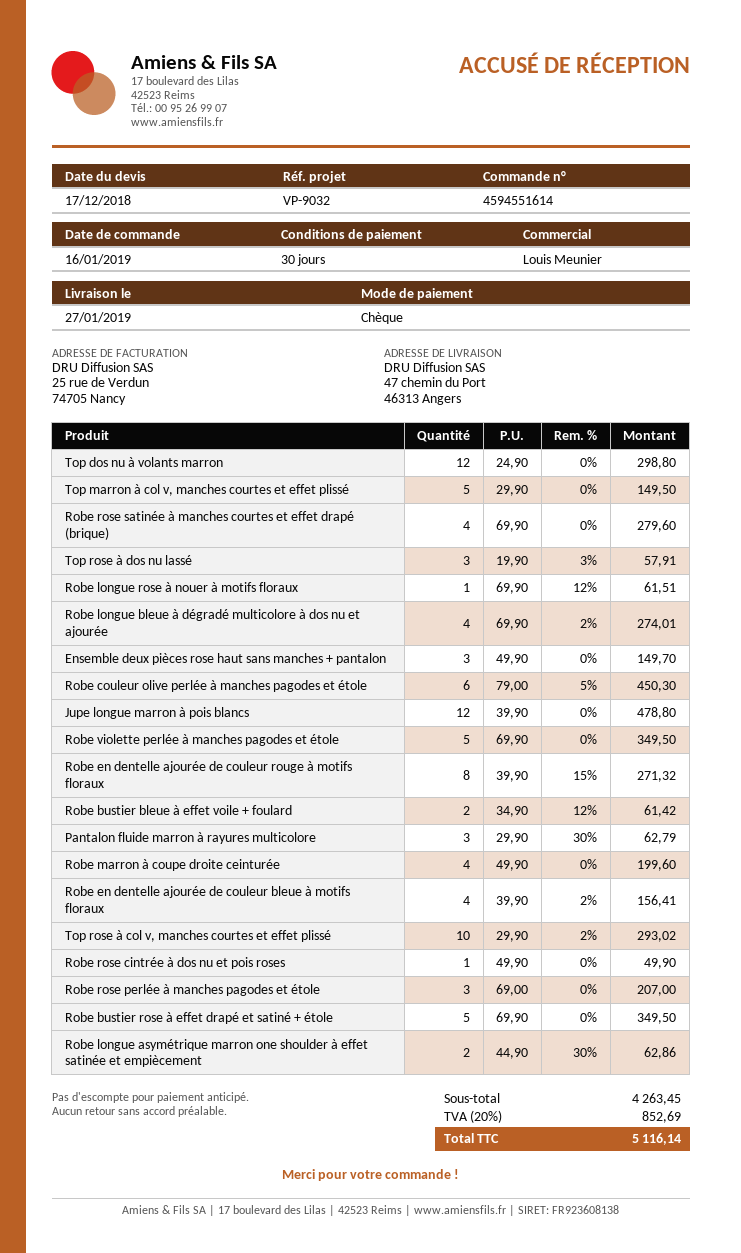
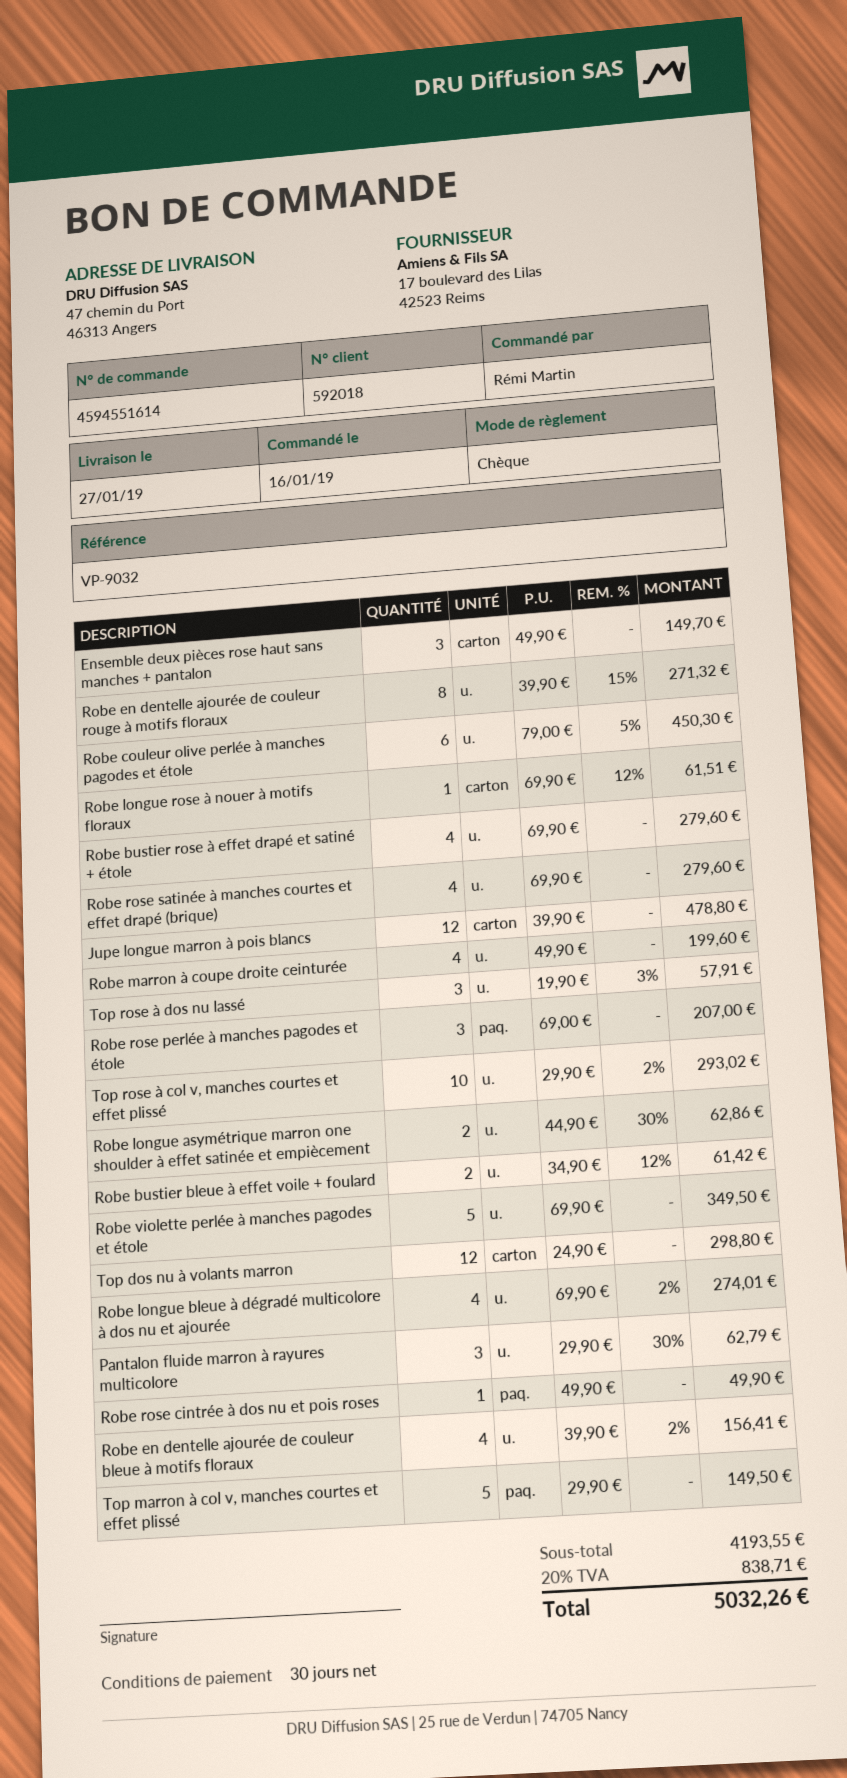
Robe bustier rose à effet drapé et satiné + étole: 5 x 69.90 = 349.50 -> 4 x 69.90 = 279.60
subtotal: 4263.45 -> 4193.55
tax: 20% = 852.69 -> 20% = 838.71
total: 5116.14 -> 5032.26

